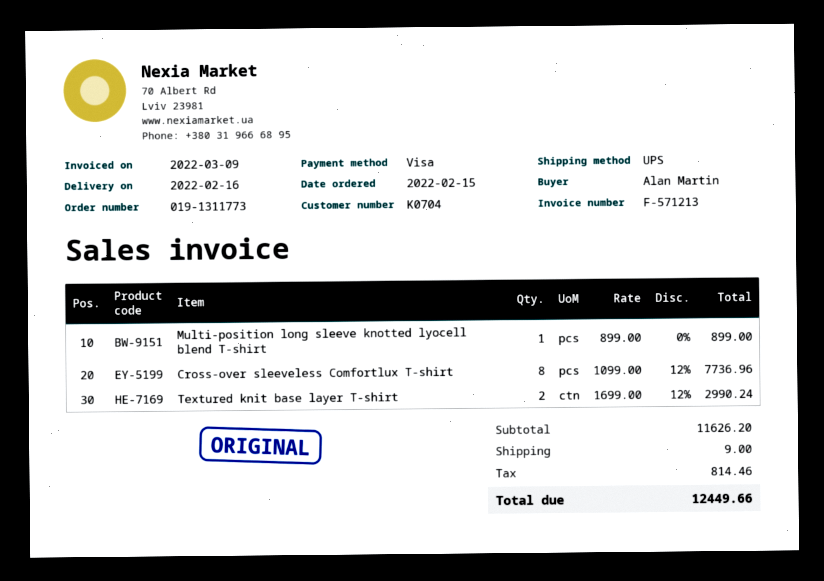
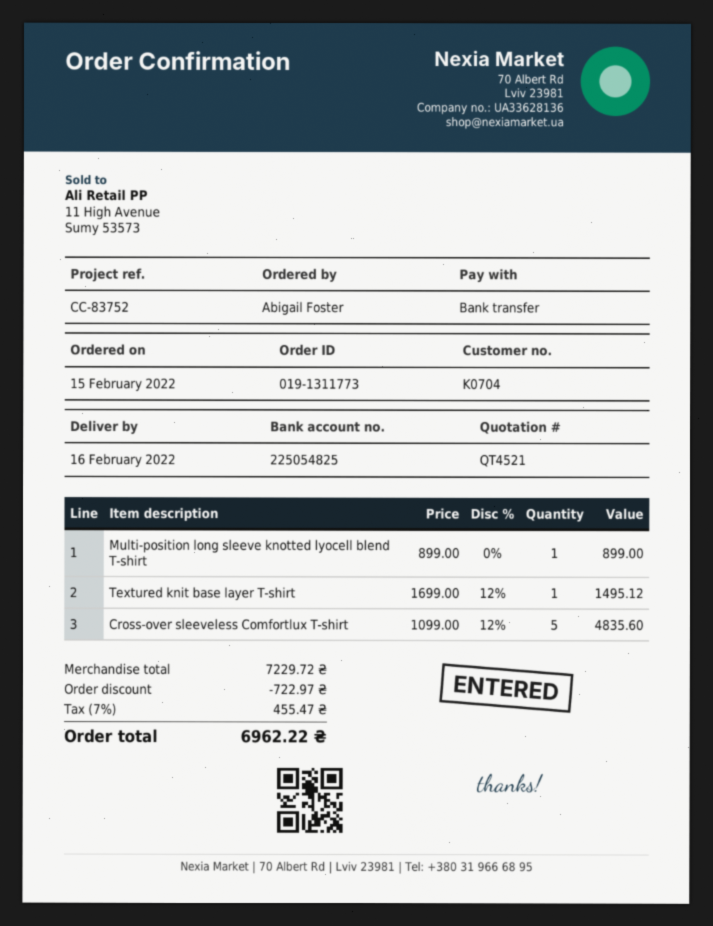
ordered by: Alan Martin -> Abigail Foster
payment method: Visa -> bank transfer
Cross-over sleeveless Comfortlux T-shirt: 8 x 1099.00 - 12% = 7736.96 -> 5 x 1099.00 - 12% = 4835.60
Textured knit base layer T-shirt: 2 x 1699.00 - 12% = 2990.24 -> 1 x 1699.00 - 12% = 1495.12
subtotal: 11626.20 -> 7229.72
discount: none -> 722.97
shipping: 9.00 -> none
tax: 814.46 -> 455.47
total: 12449.66 -> 6962.22

